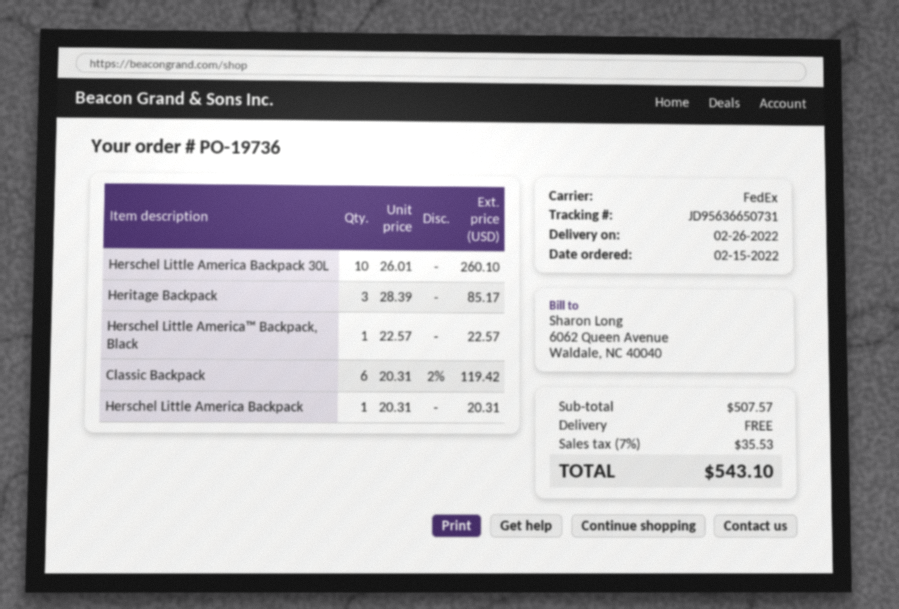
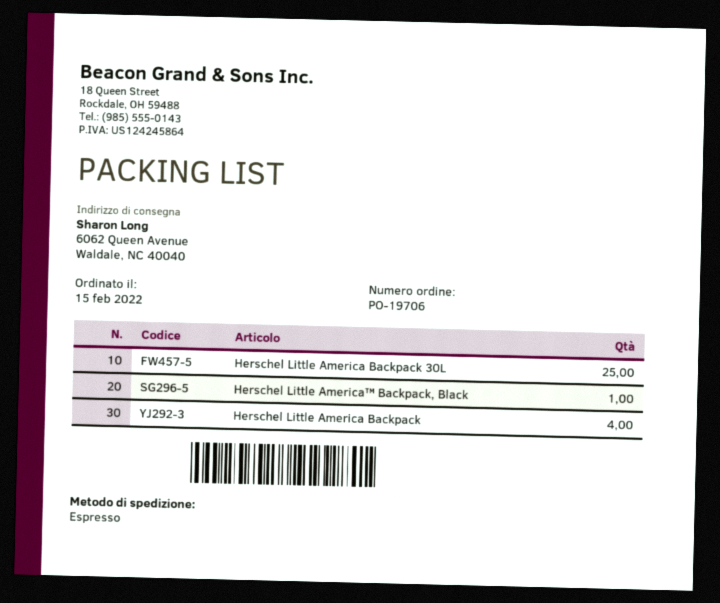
order number: PO-19736 -> PO-19706
shipping method: FedEx -> express
Herschel Little America Backpack 30L: 10 -> 25
Heritage Backpack: 3 -> none
Classic Backpack: 6 -> none
Herschel Little America Backpack: 1 -> 4

